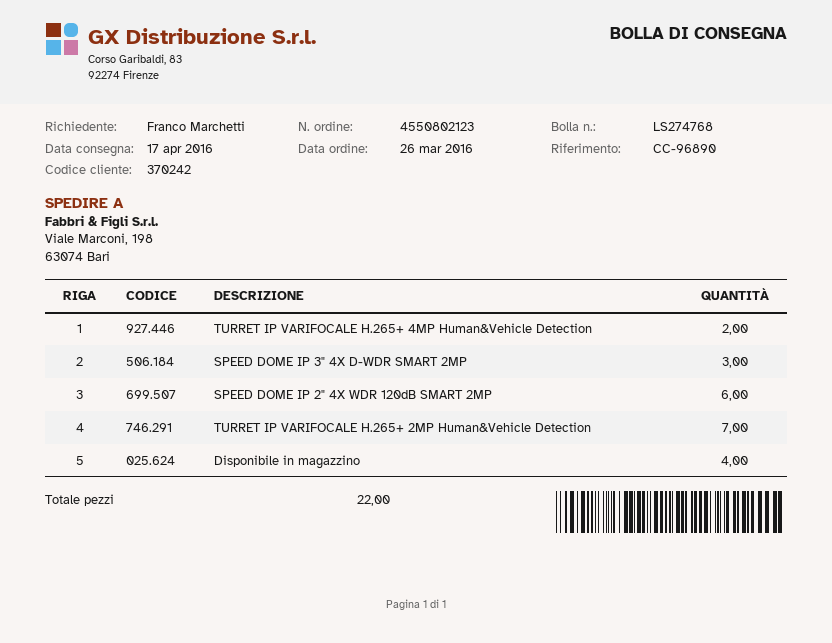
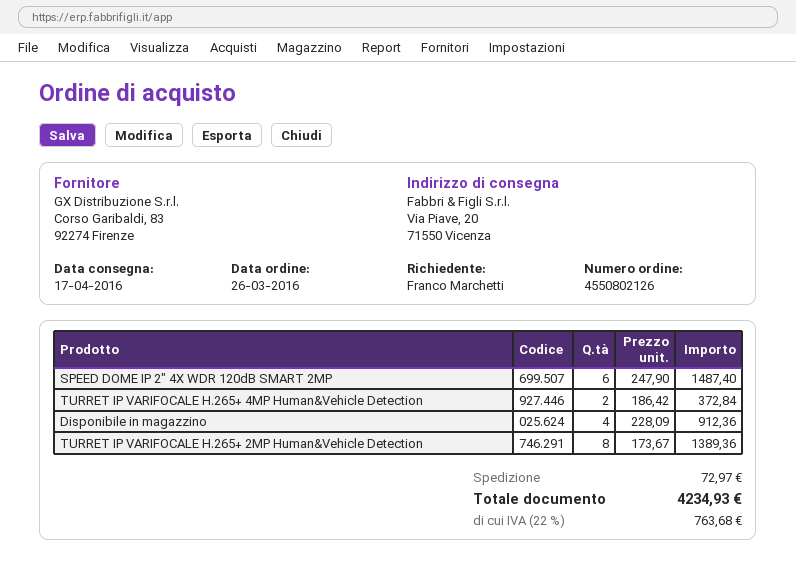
order number: 4550802123 -> 4550802126
ship to: Viale Marconi, 198, 63074 Bari -> Via Piave, 20, 71550 Vicenza
SPEED DOME IP 3" 4X D-WDR SMART 2MP: 3 -> none
TURRET IP VARIFOCALE H.265+ 2MP Human&Vehicle Detection: 7 -> 8

